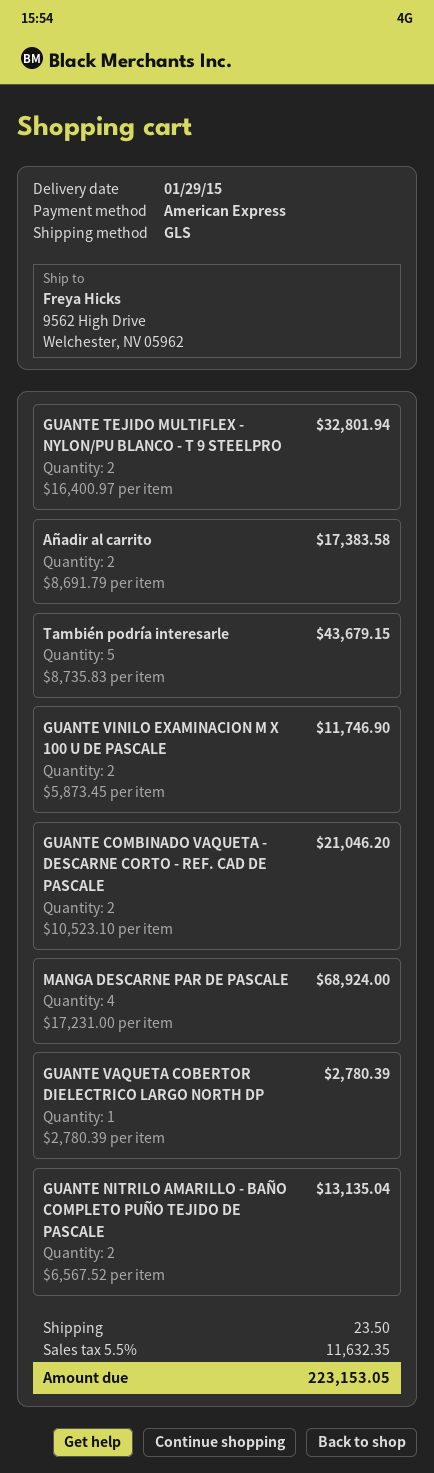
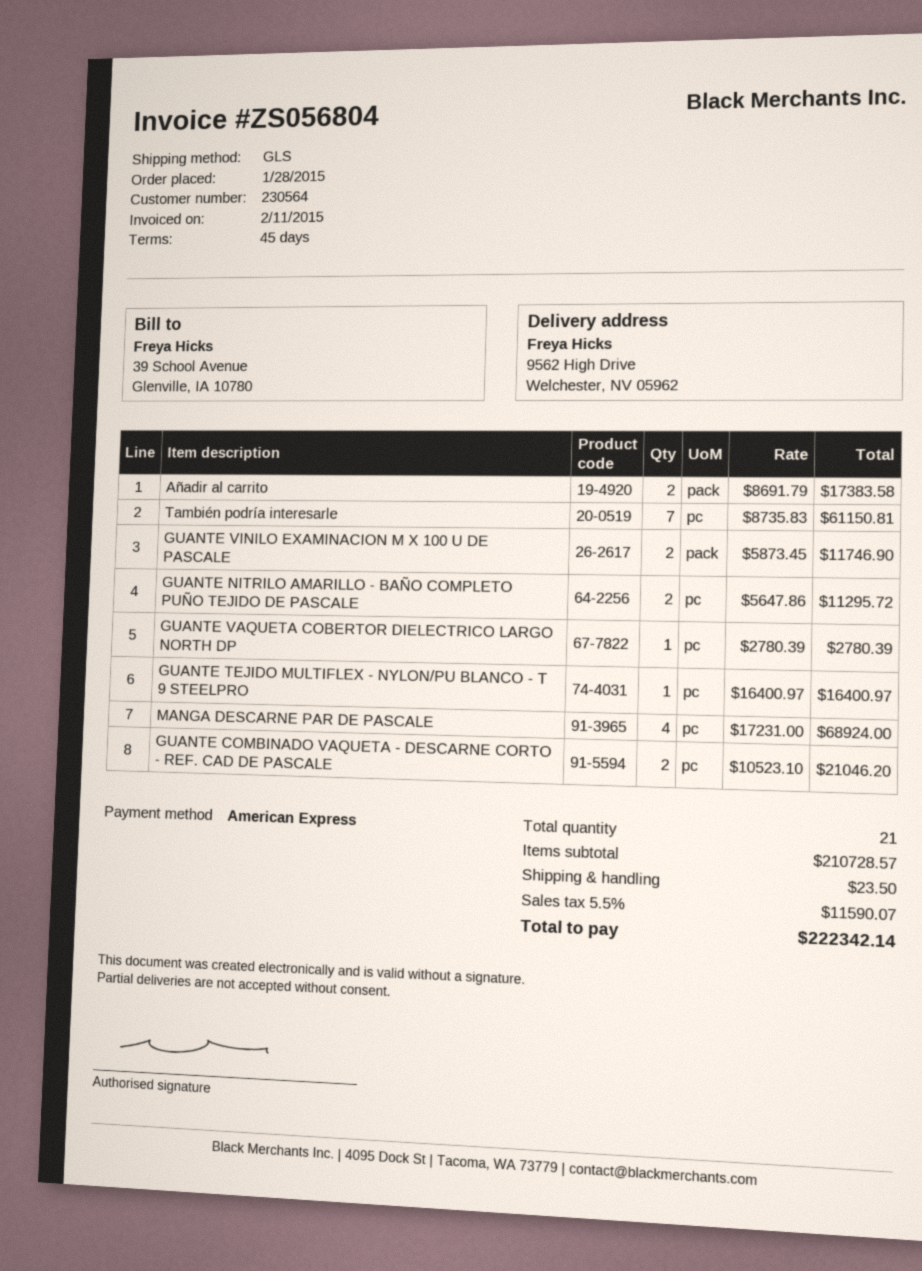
GUANTE TEJIDO MULTIFLEX - NYLON/PU BLANCO - T 9 STEELPRO: 2 x 16400.97 = 32801.94 -> 1 x 16400.97 = 16400.97
También podría interesarle: 5 x 8735.83 = 43679.15 -> 7 x 8735.83 = 61150.81
GUANTE NITRILO AMARILLO - BAÑO COMPLETO PUÑO TEJIDO DE PASCALE: 2 x 6567.52 = 13135.04 -> 2 x 5647.86 = 11295.72
tax: 5.5% = 11632.35 -> 5.5% = 11590.07
total: 223153.05 -> 222342.14

